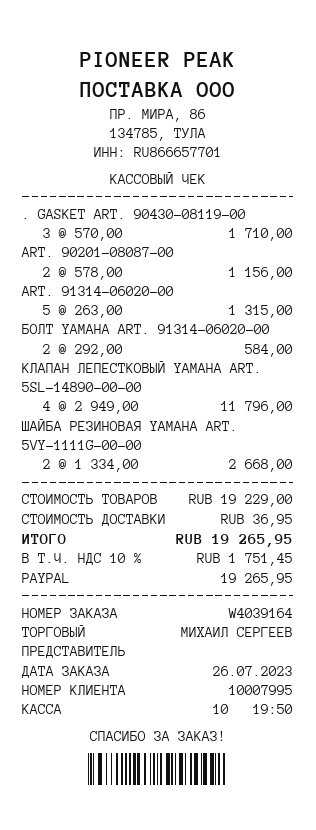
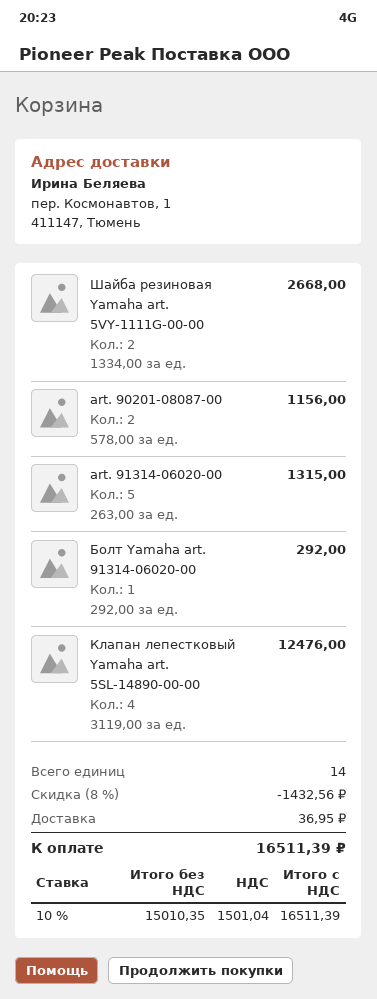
. GASKET ART. 90430-08119-00: 3 x 570.00 = 1710.00 -> none
БОЛТ YAMAHA ART. 91314-06020-00: 2 x 292.00 = 584.00 -> 1 x 292.00 = 292.00
КЛАПАН ЛЕПЕСТКОВЫЙ YAMAHA ART. 5SL-14890-00-00: 4 x 2949.00 = 11796.00 -> 4 x 3119.00 = 12476.00
discount: none -> 8% = 1432.56
tax: 10% = 1751.45 -> 10% = 1501.04
total: 19265.95 -> 16511.39

